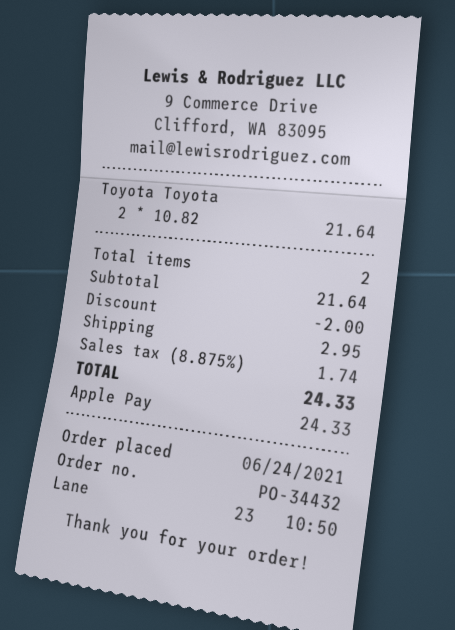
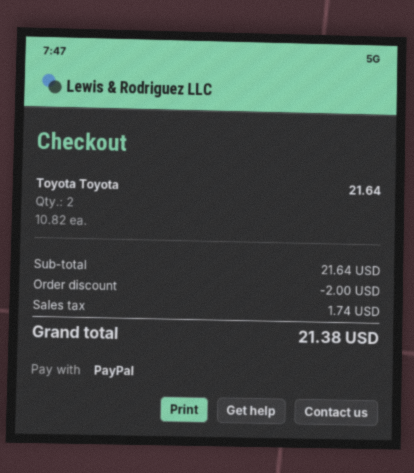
payment method: Apple Pay -> PayPal
shipping: 2.95 -> none
total: 24.33 -> 21.38

